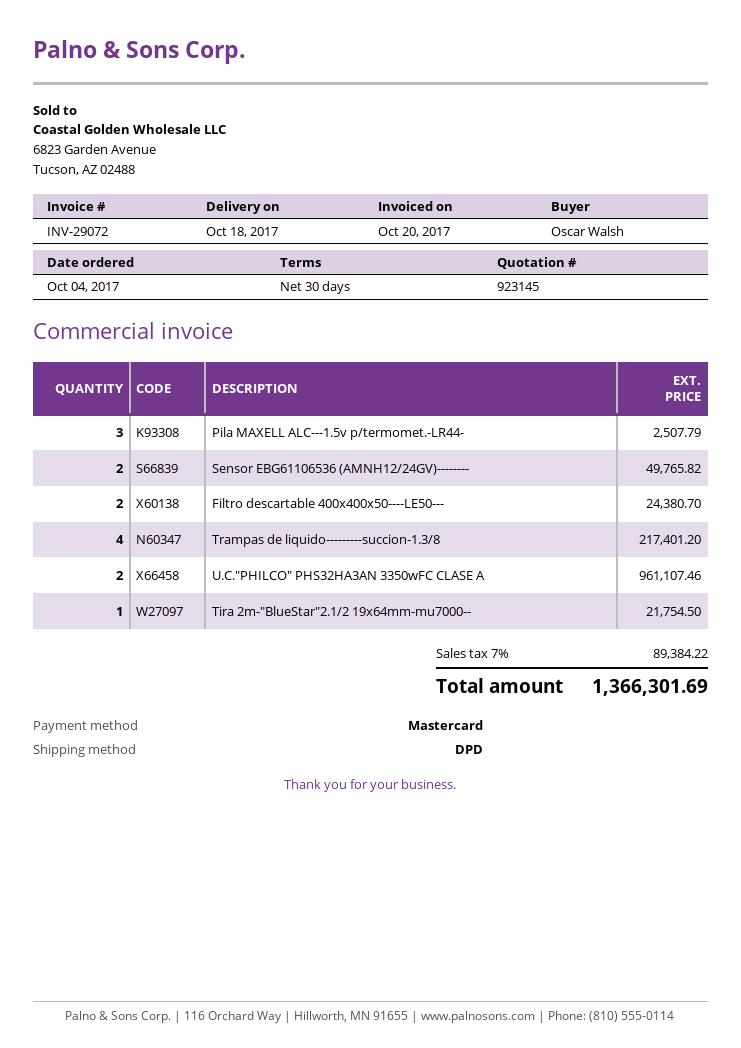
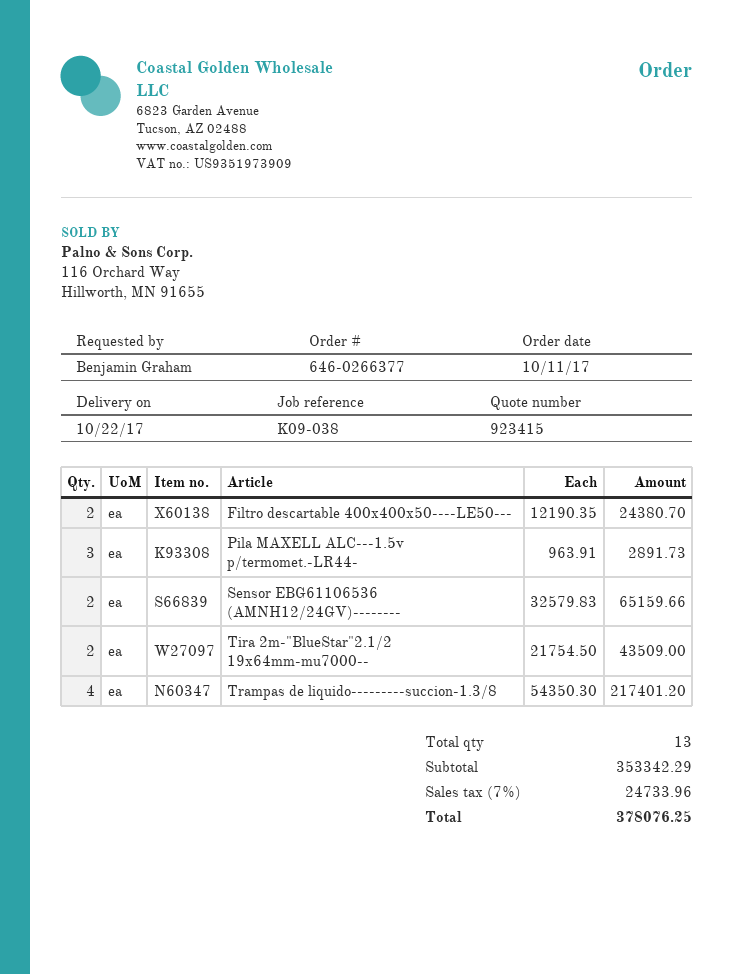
quote number: 923145 -> 923415
order date: 2017-10-04 -> 2017-10-11
delivery date: 2017-10-18 -> 2017-10-22
ordered by: Oscar Walsh -> Benjamin Graham
Pila MAXELL ALC---1.5v p/termomet.-LR44-: 3 for 2507.79 -> 3 for 2891.73
Sensor EBG61106536 (AMNH12/24GV)--------: 2 for 49765.82 -> 2 for 65159.66
U.C."PHILCO" PHS32HA3AN 3350wFC CLASE A: 2 for 961107.46 -> none
Tira 2m-"BlueStar"2.1/2 19x64mm-mu7000--: 1 for 21754.50 -> 2 for 43509.00
tax: 7% = 89384.22 -> 7% = 24733.96
total: 1366301.69 -> 378076.25

